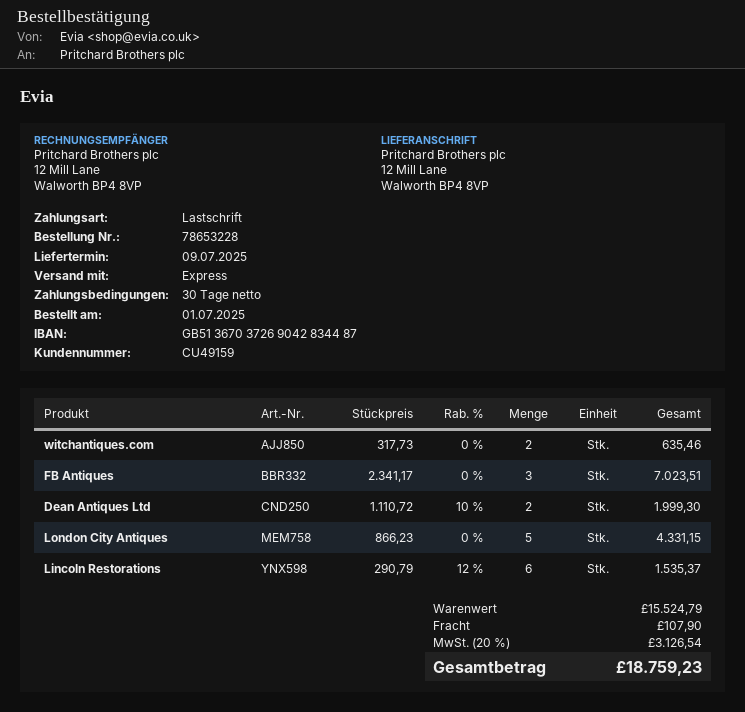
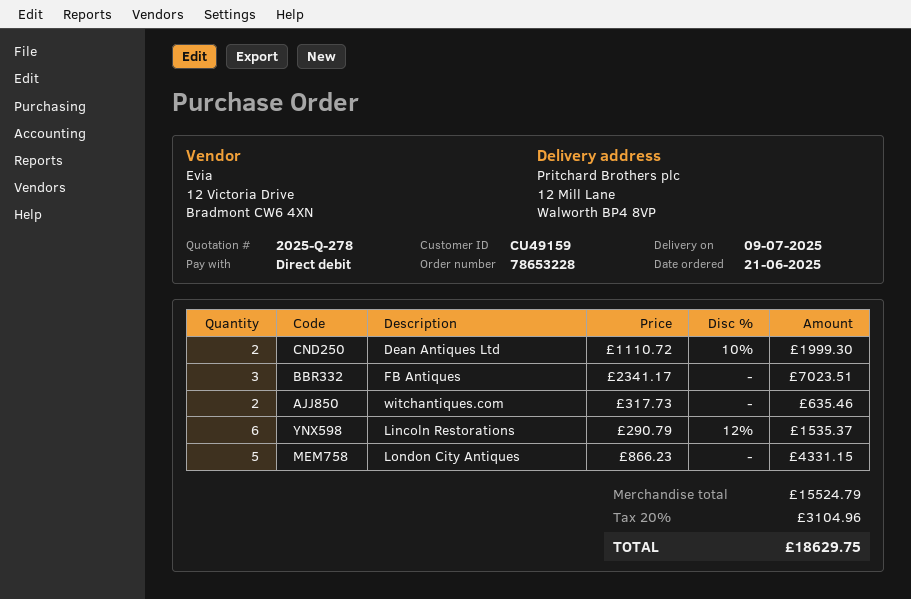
order date: 2025-07-01 -> 2025-06-21
shipping: 107.90 -> none
tax: 20% = 3126.54 -> 20% = 3104.96
total: 18759.23 -> 18629.75

